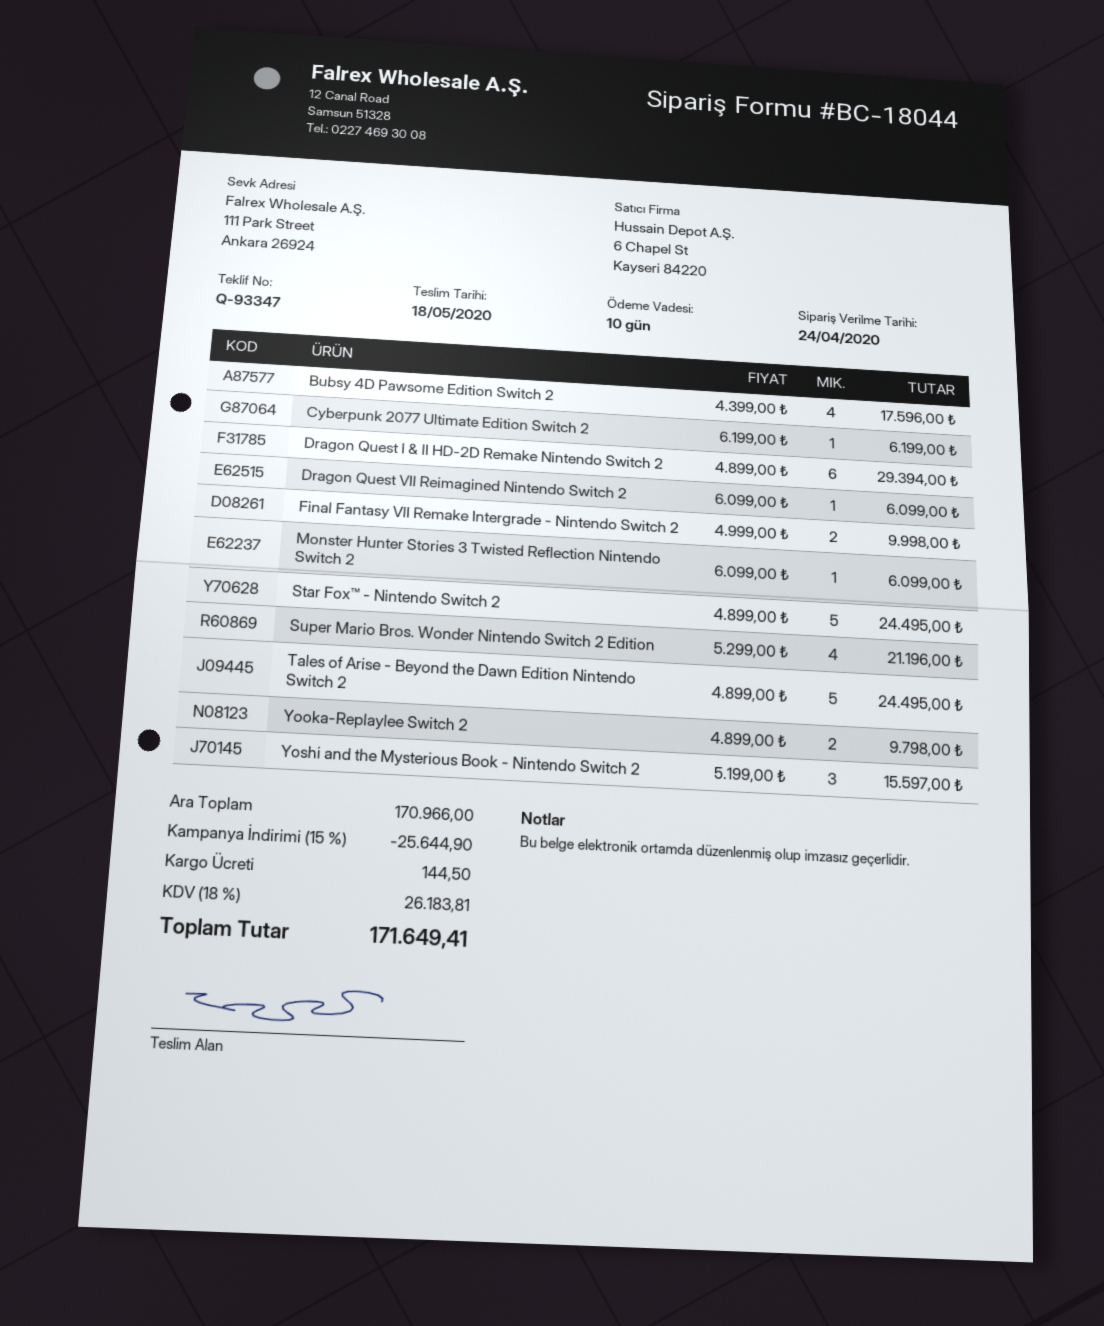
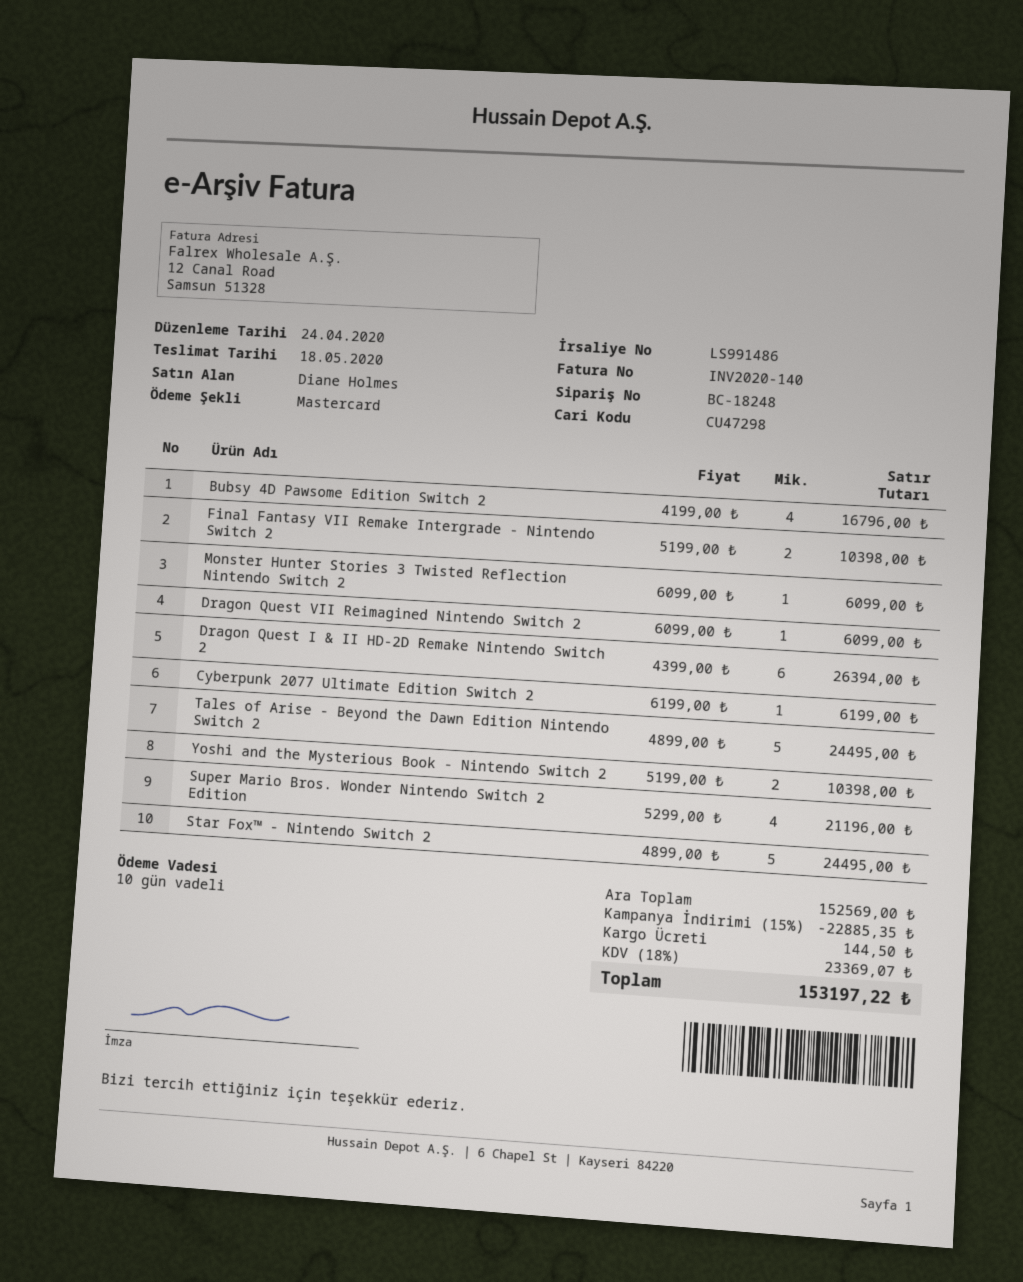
order number: BC-18044 -> BC-18248
Bubsy 4D Pawsome Edition Switch 2: 4 x 4399.00 = 17596.00 -> 4 x 4199.00 = 16796.00
Dragon Quest I & II HD-2D Remake Nintendo Switch 2: 6 x 4899.00 = 29394.00 -> 6 x 4399.00 = 26394.00
Final Fantasy VII Remake Intergrade - Nintendo Switch 2: 2 x 4999.00 = 9998.00 -> 2 x 5199.00 = 10398.00
Yooka-Replaylee Switch 2: 2 x 4899.00 = 9798.00 -> none
Yoshi and the Mysterious Book - Nintendo Switch 2: 3 x 5199.00 = 15597.00 -> 2 x 5199.00 = 10398.00
subtotal: 170966.00 -> 152569.00
discount: 15% = 25644.90 -> 15% = 22885.35
tax: 18% = 26183.81 -> 18% = 23369.07
total: 171649.41 -> 153197.22

